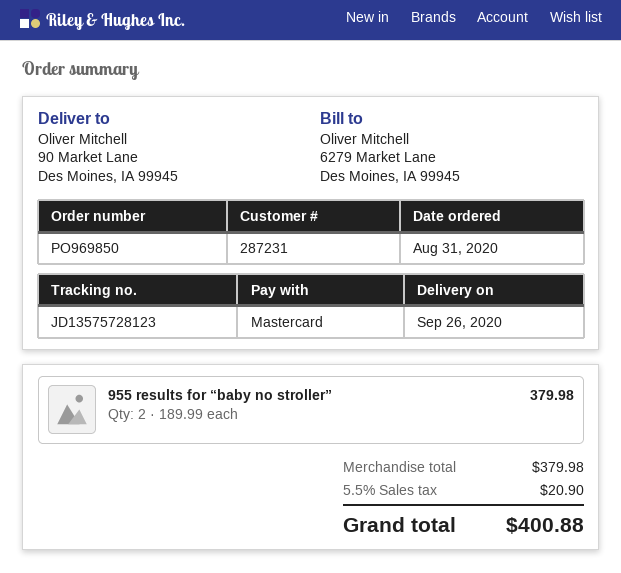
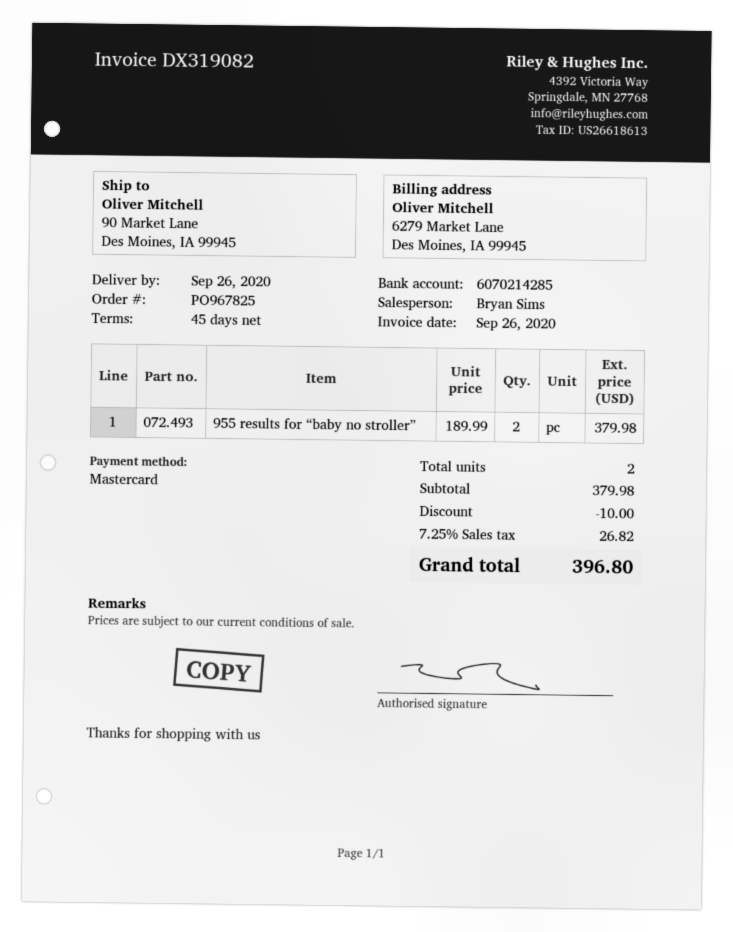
order number: PO969850 -> PO967825
discount: none -> 10.00
tax: 5.5% = 20.90 -> 7.25% = 26.82
total: 400.88 -> 396.80

